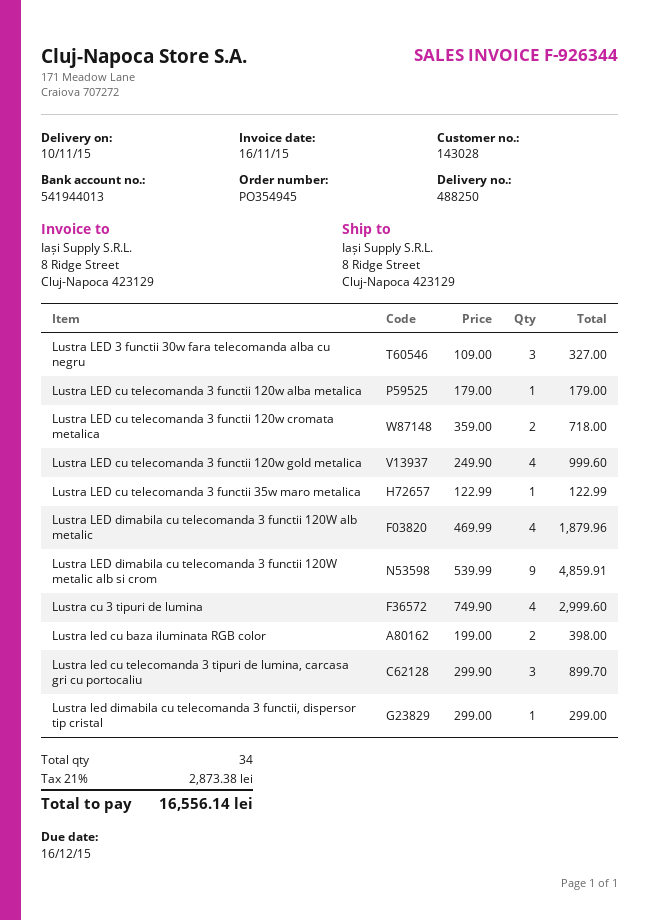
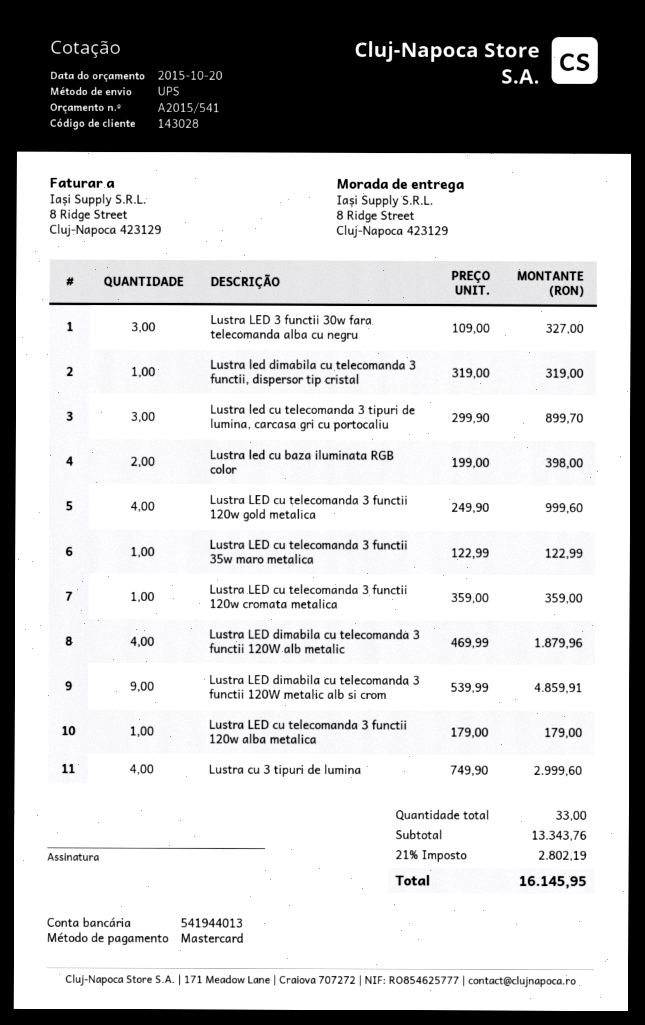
Lustra LED cu telecomanda 3 functii 120w cromata metalica: 2 x 359.00 = 718.00 -> 1 x 359.00 = 359.00
Lustra led dimabila cu telecomanda 3 functii, dispersor tip cristal: 1 x 299.00 = 299.00 -> 1 x 319.00 = 319.00
total quantity: 34 -> 33
tax: 21% = 2873.38 -> 21% = 2802.19
total: 16556.14 -> 16145.95

